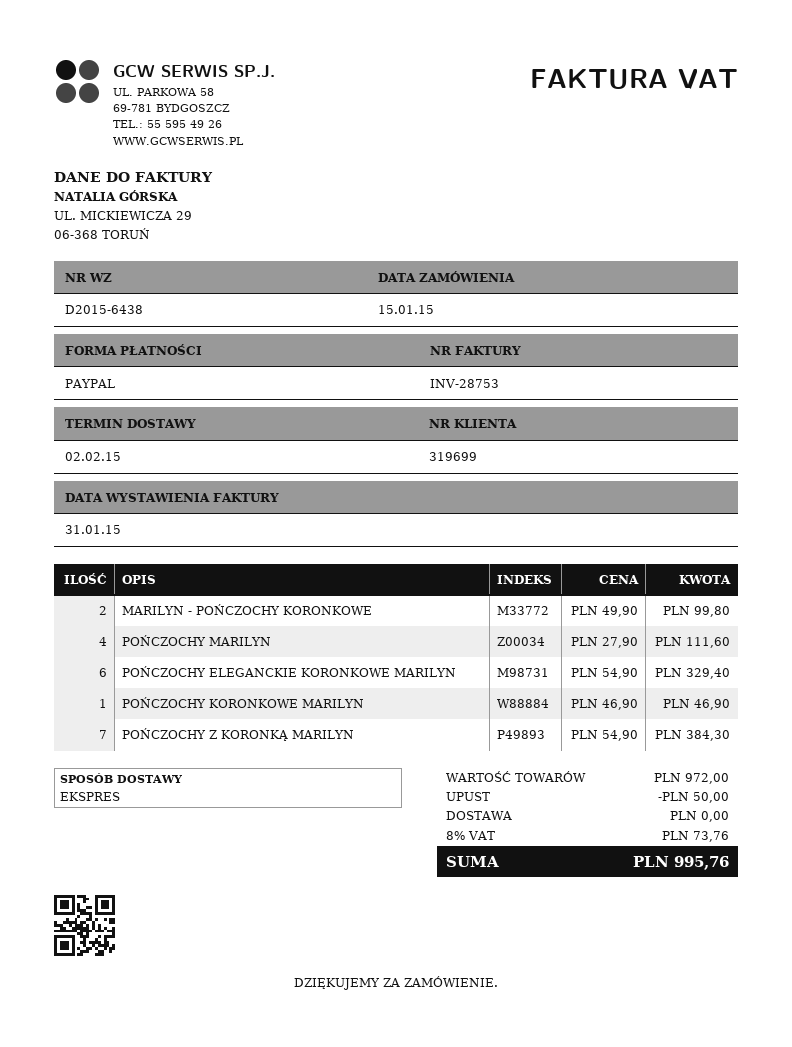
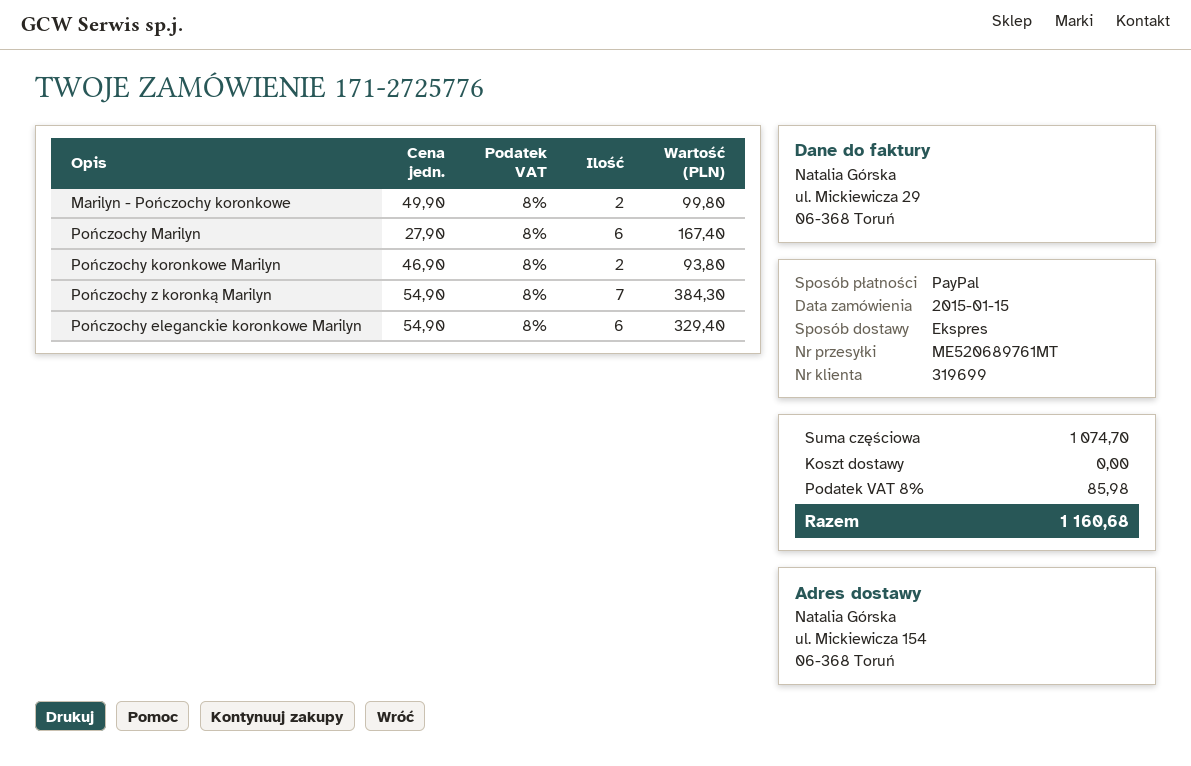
POŃCZOCHY MARILYN: 4 x 27.90 = 111.60 -> 6 x 27.90 = 167.40
POŃCZOCHY KORONKOWE MARILYN: 1 x 46.90 = 46.90 -> 2 x 46.90 = 93.80
subtotal: 972.00 -> 1074.70
discount: 50.00 -> none
tax: 8% = 73.76 -> 8% = 85.98
total: 995.76 -> 1160.68

